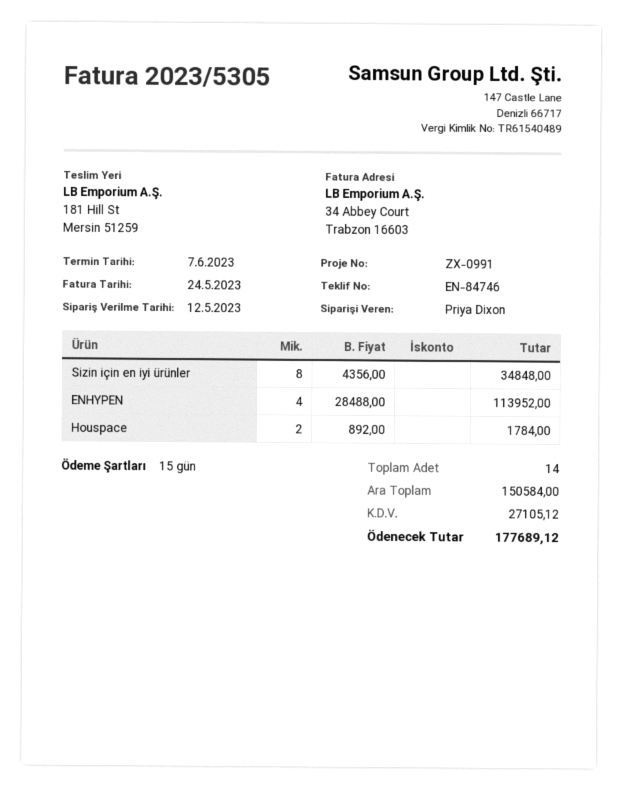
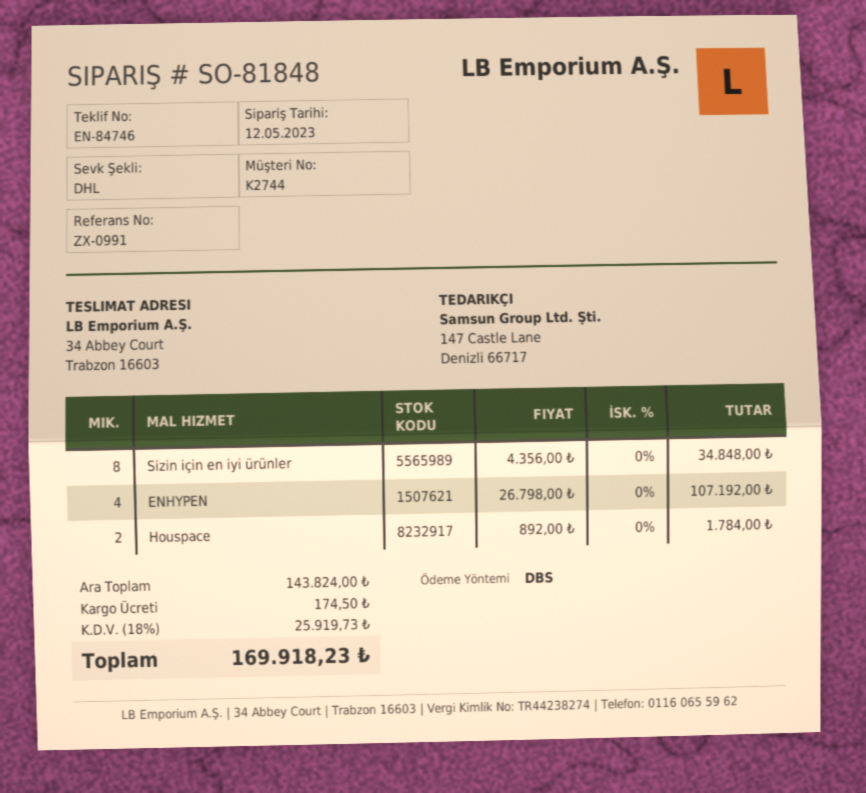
ship to: 181 Hill St, Mersin 51259 -> 34 Abbey Court, Trabzon 16603
ENHYPEN: 4 x 28488.00 = 113952.00 -> 4 x 26798.00 = 107192.00
subtotal: 150584.00 -> 143824.00
shipping: none -> 174.50
tax: 27105.12 -> 25919.73
total: 177689.12 -> 169918.23

